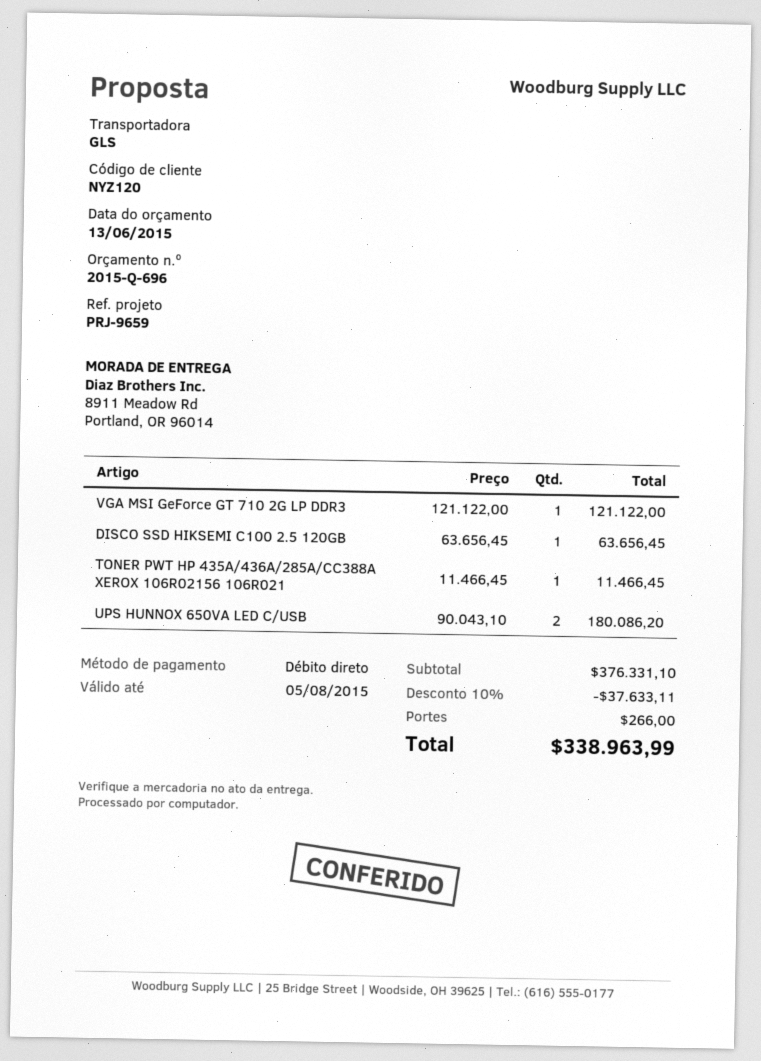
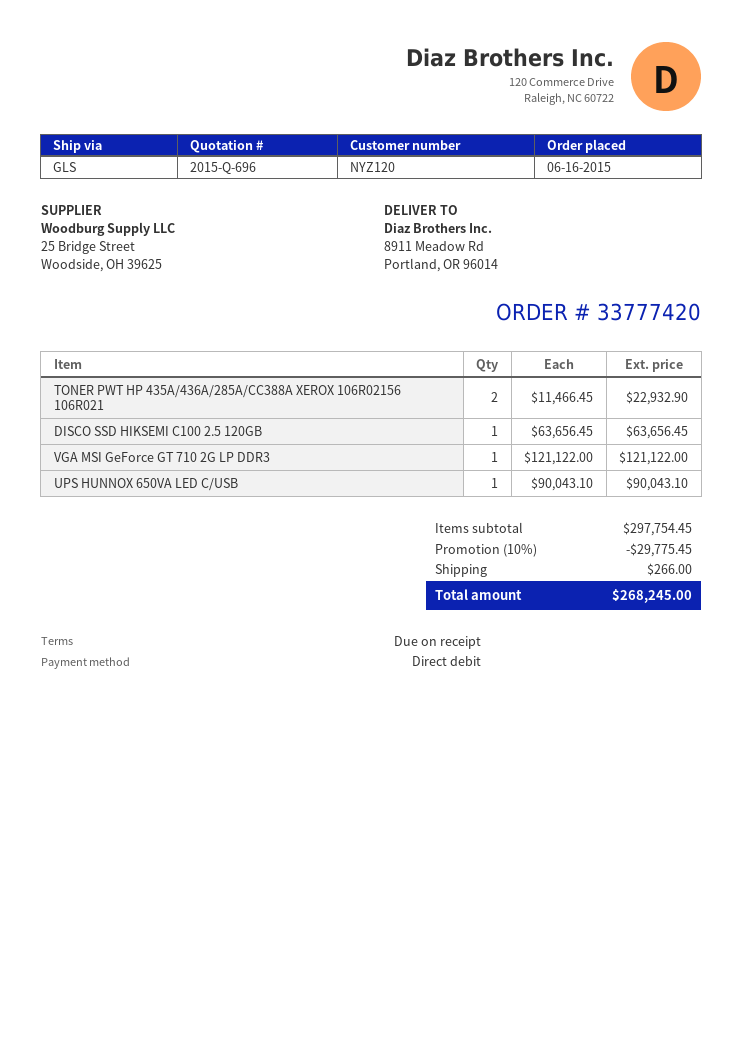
TONER PWT HP 435A/436A/285A/CC388A XEROX 106R02156 106R021: 1 x 11466.45 = 11466.45 -> 2 x 11466.45 = 22932.90
UPS HUNNOX 650VA LED C/USB: 2 x 90043.10 = 180086.20 -> 1 x 90043.10 = 90043.10
subtotal: 376331.10 -> 297754.45
discount: 10% = 37633.11 -> 10% = 29775.45
total: 338963.99 -> 268245.00

